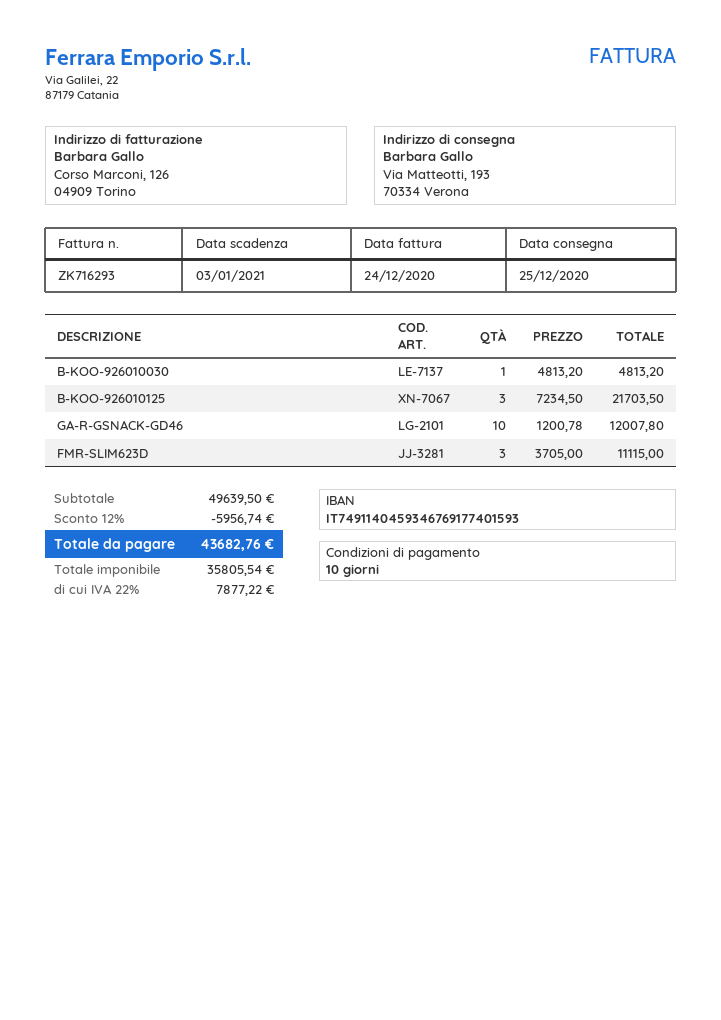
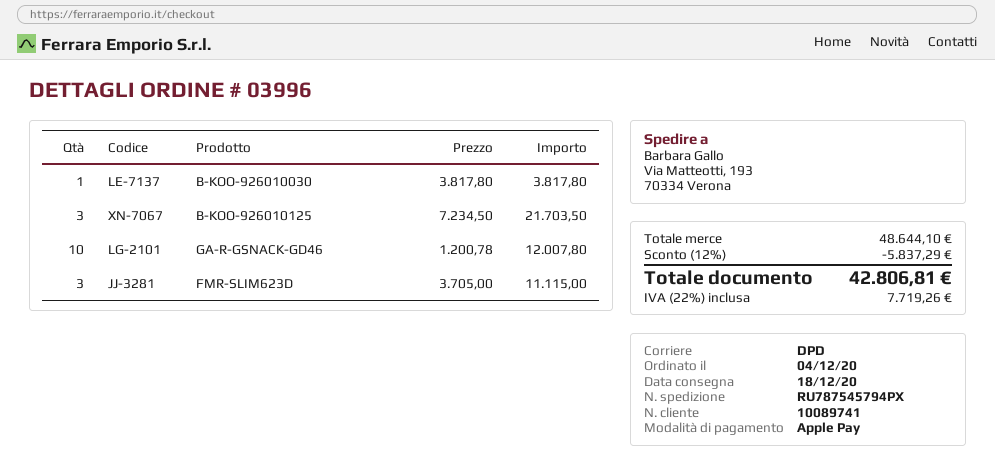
delivery date: 2020-12-25 -> 2020-12-18
B-KOO-926010030: 1 x 4813.20 = 4813.20 -> 1 x 3817.80 = 3817.80
subtotal: 49639.50 -> 48644.10
discount: 12% = 5956.74 -> 12% = 5837.29
tax: 22% = 7877.22 -> 22% = 7719.26
total: 43682.76 -> 42806.81

